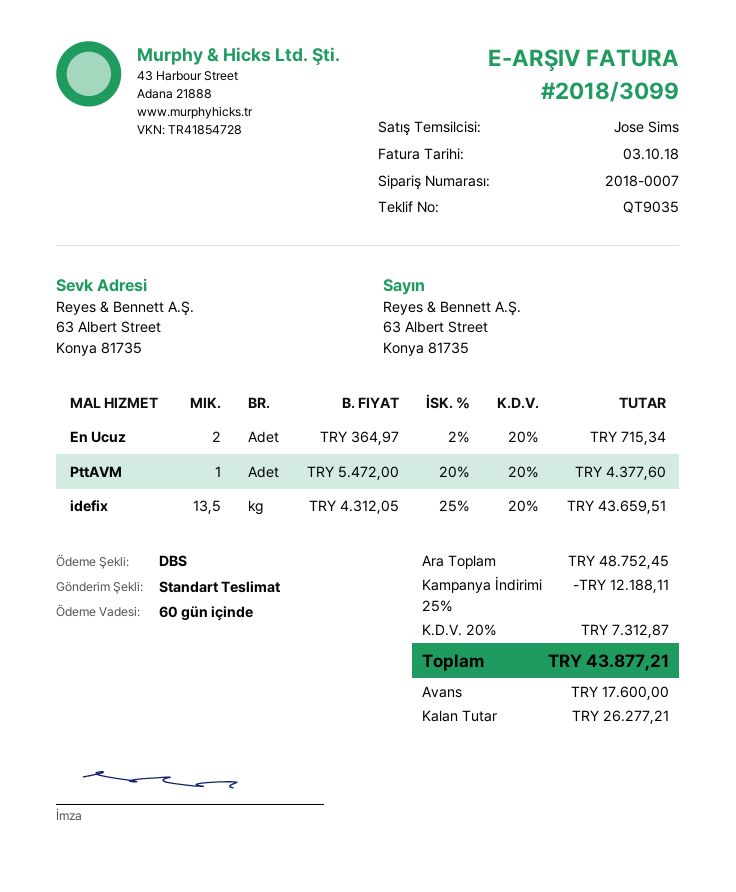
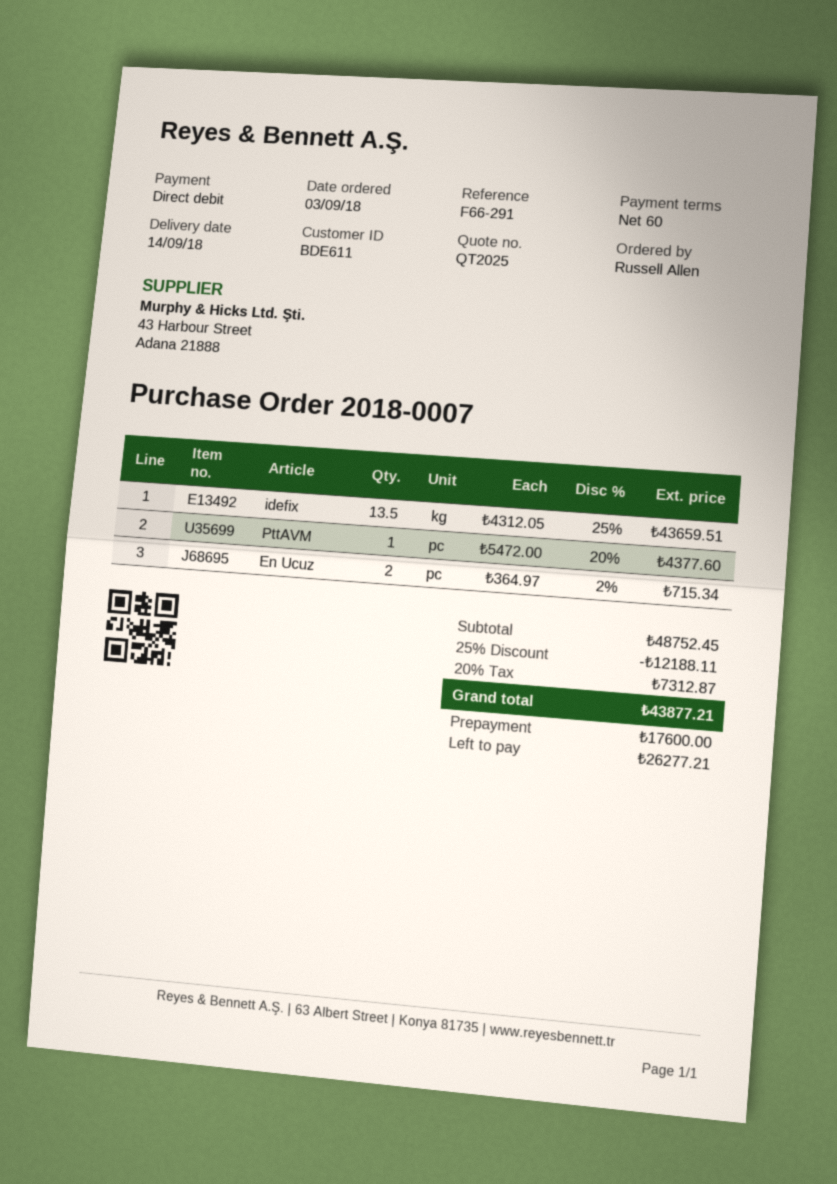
quote number: QT9035 -> QT2025

